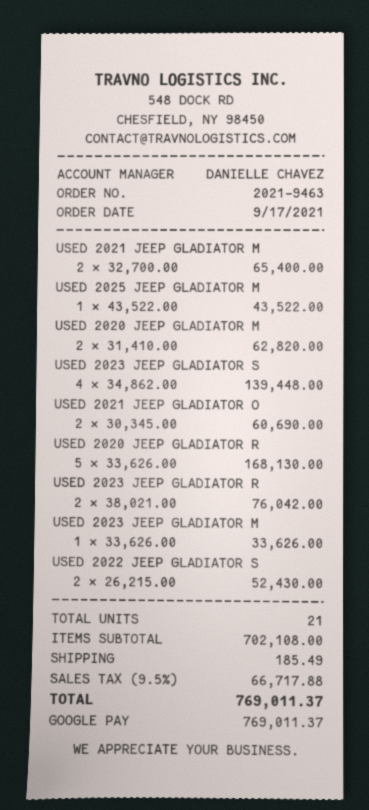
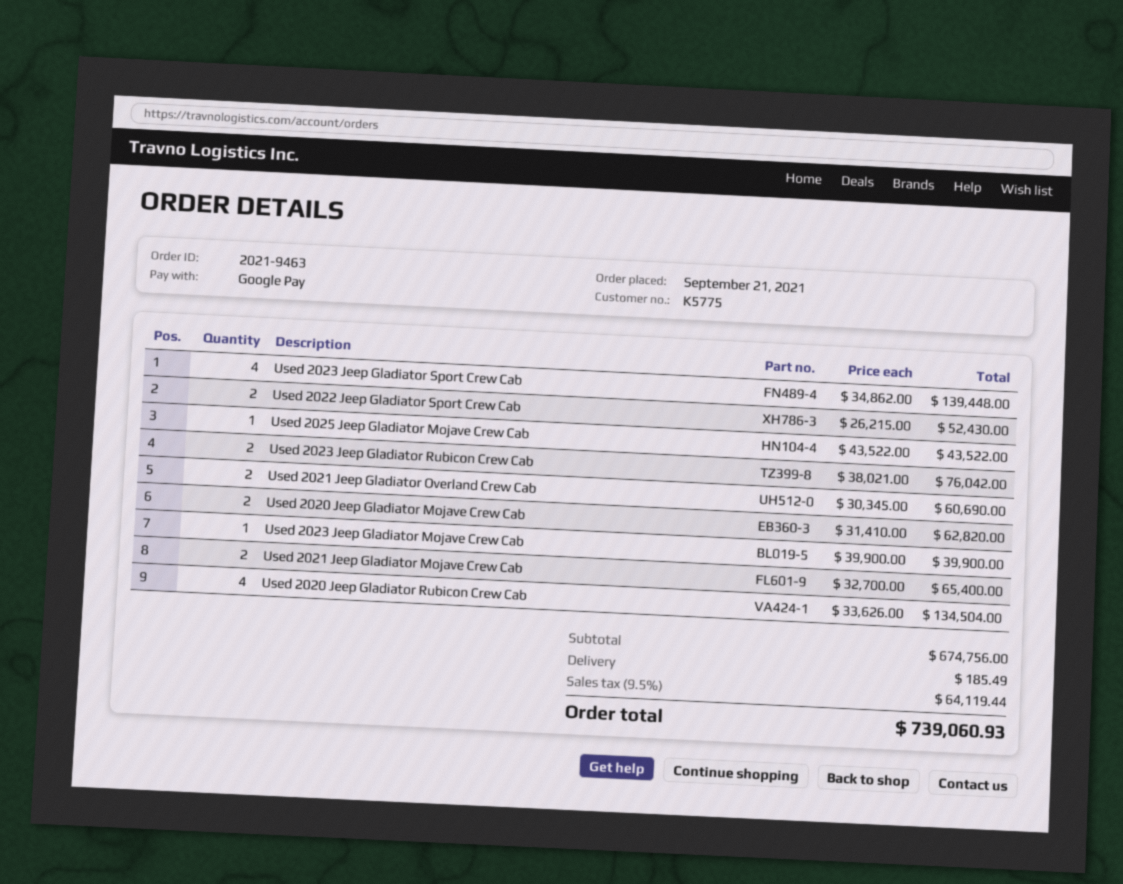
order date: 2021-09-17 -> 2021-09-21
USED 2020 JEEP GLADIATOR R: 5 x 33626.00 = 168130.00 -> 4 x 33626.00 = 134504.00
USED 2023 JEEP GLADIATOR M: 1 x 33626.00 = 33626.00 -> 1 x 39900.00 = 39900.00
subtotal: 702108.00 -> 674756.00
tax: 9.5% = 66717.88 -> 9.5% = 64119.44
total: 769011.37 -> 739060.93

